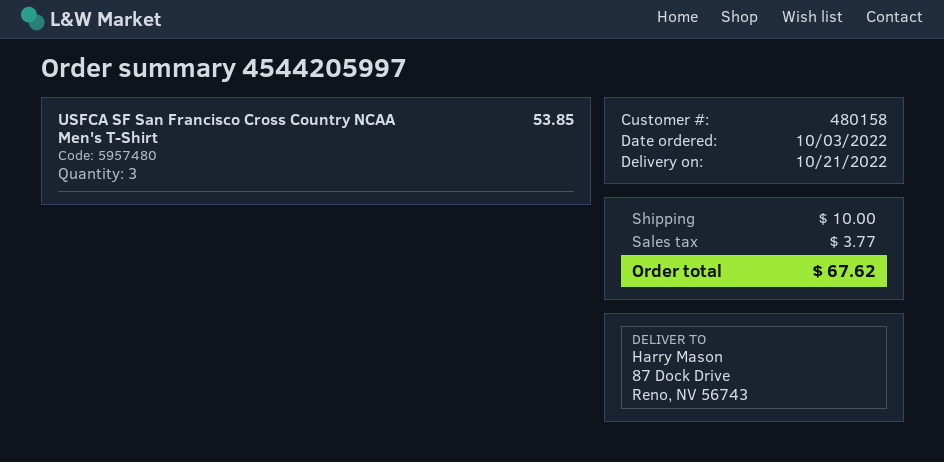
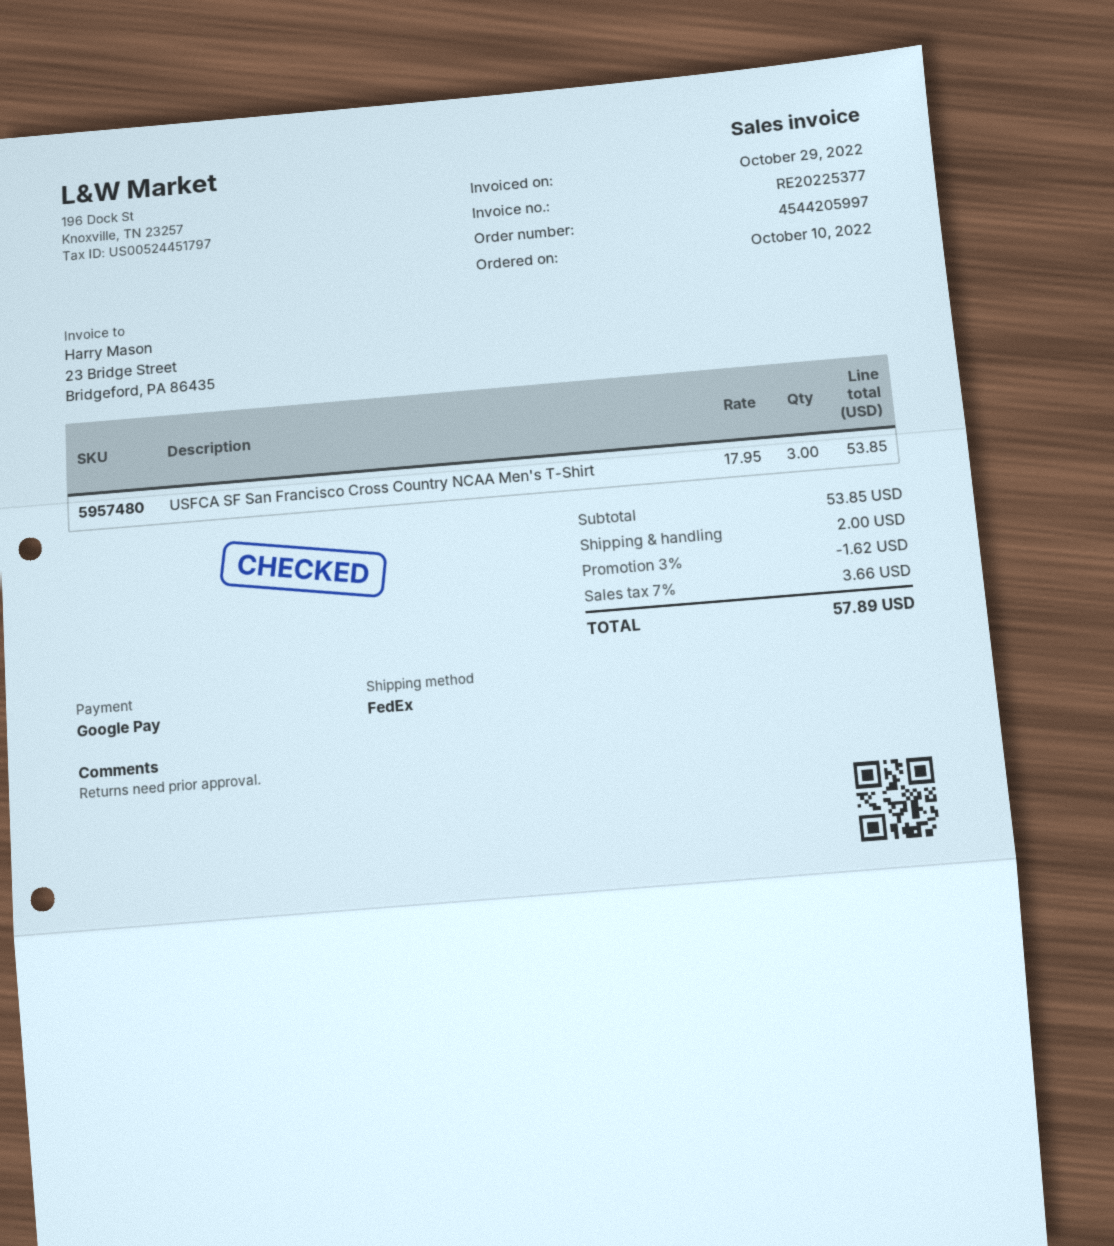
order date: 2022-10-03 -> 2022-10-10
discount: none -> 3% = 1.62
shipping: 10.00 -> 2.00
tax: 3.77 -> 3.66
total: 67.62 -> 57.89

